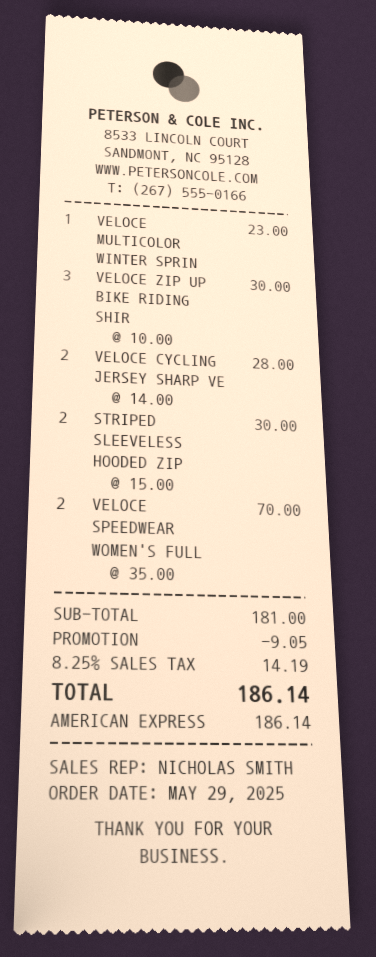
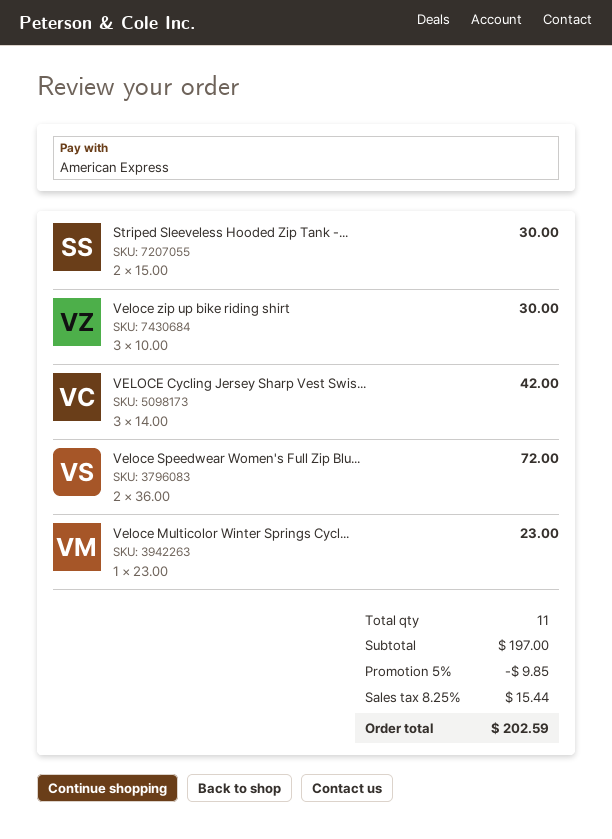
VELOCE CYCLING JERSEY SHARP VE: 2 x 14.00 = 28.00 -> 3 x 14.00 = 42.00
VELOCE SPEEDWEAR WOMEN'S FULL: 2 x 35.00 = 70.00 -> 2 x 36.00 = 72.00
subtotal: 181.00 -> 197.00
discount: 9.05 -> 9.85
tax: 8.25% = 14.19 -> 8.25% = 15.44
total: 186.14 -> 202.59

